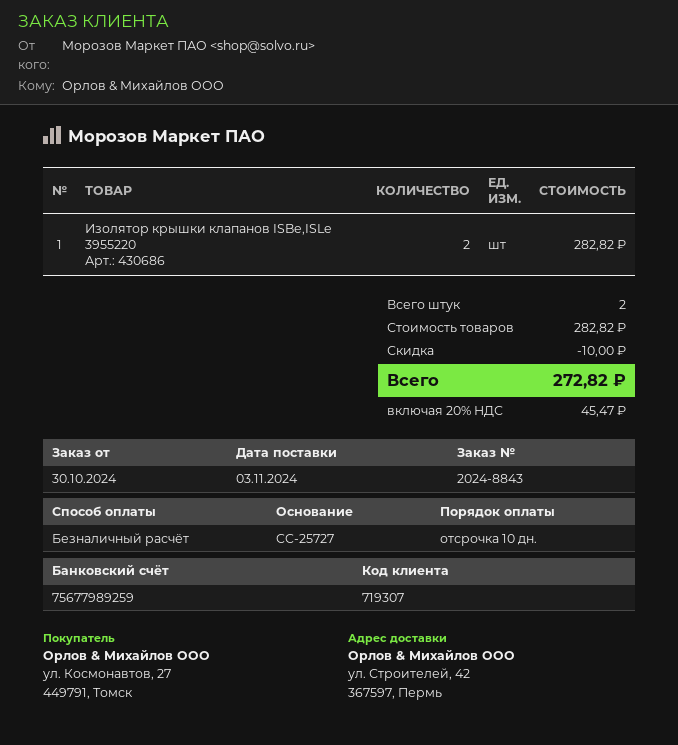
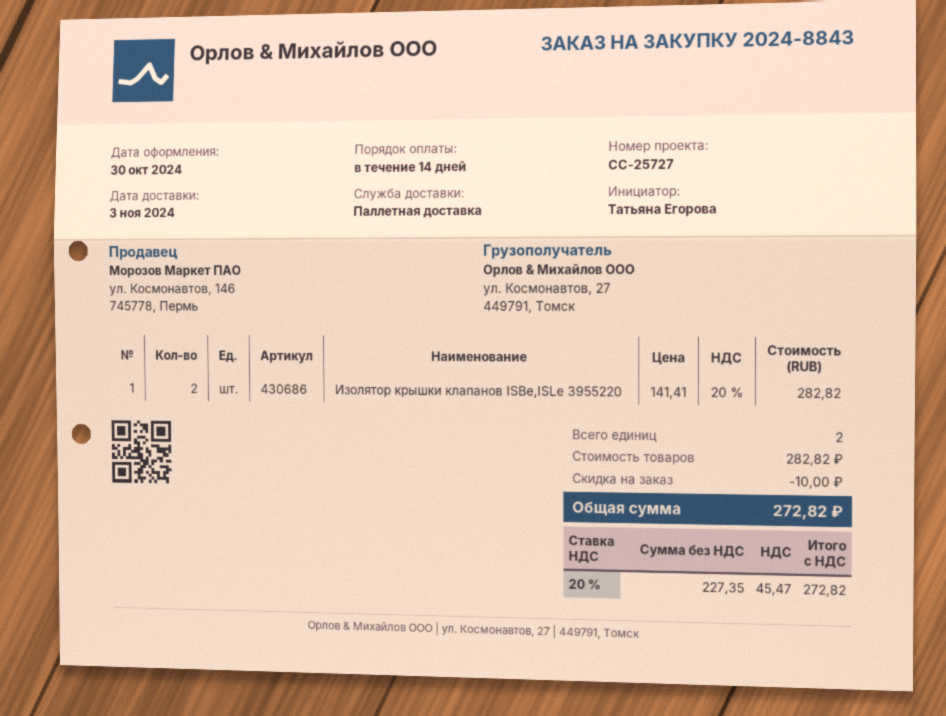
payment terms: 10 days -> 14 days
ship to: ул. Строителей, 42, 367597, Пермь -> ул. Космонавтов, 27, 449791, Томск

